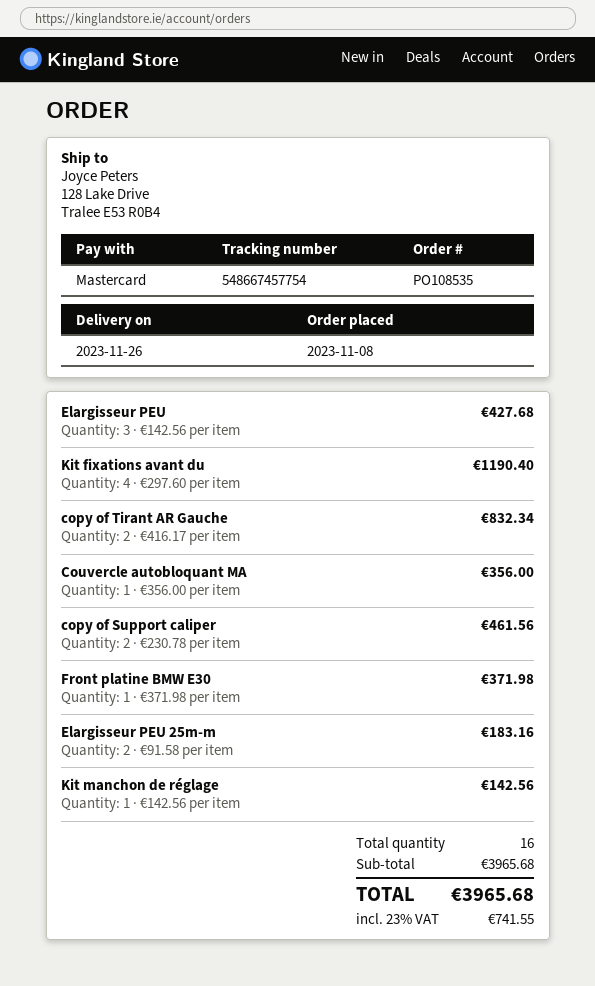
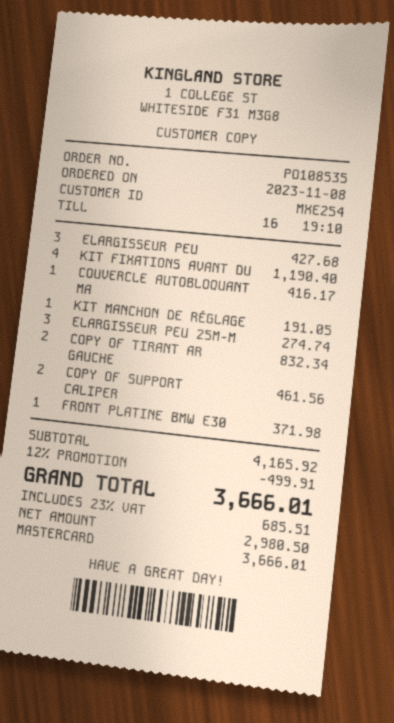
Couvercle autobloquant MA: 1 for 356.00 -> 1 for 416.17
Elargisseur PEU 25m-m: 2 for 183.16 -> 3 for 274.74
Kit manchon de réglage: 1 for 142.56 -> 1 for 191.05
subtotal: 3965.68 -> 4165.92
discount: none -> 12% = 499.91
tax: 23% = 741.55 -> 23% = 685.51
total: 3965.68 -> 3666.01

